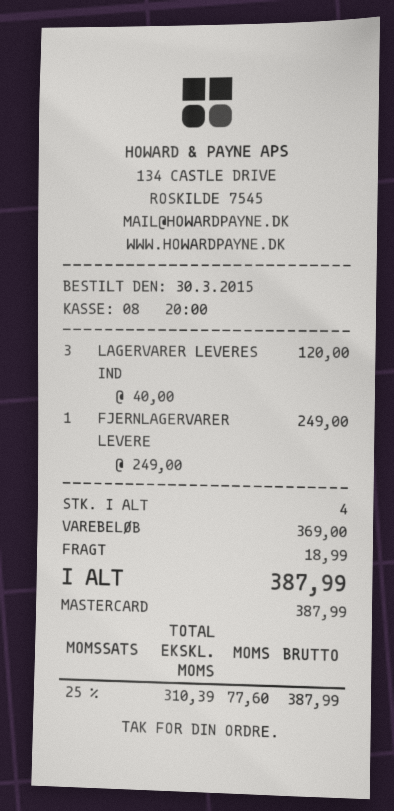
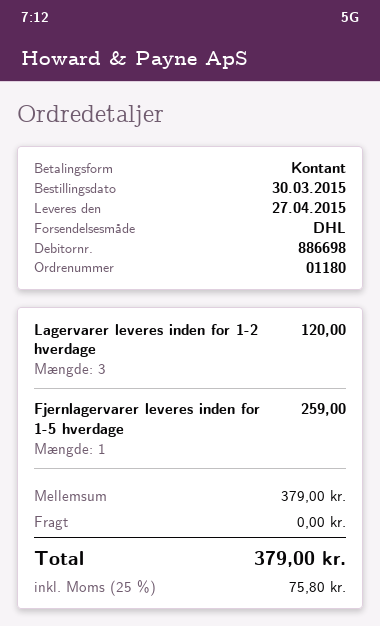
payment method: Mastercard -> cash
FJERNLAGERVARER LEVERE: 1 for 249.00 -> 1 for 259.00
subtotal: 369.00 -> 379.00
shipping: 18.99 -> 0.00
tax: 25% = 77.60 -> 25% = 75.80
total: 387.99 -> 379.00

